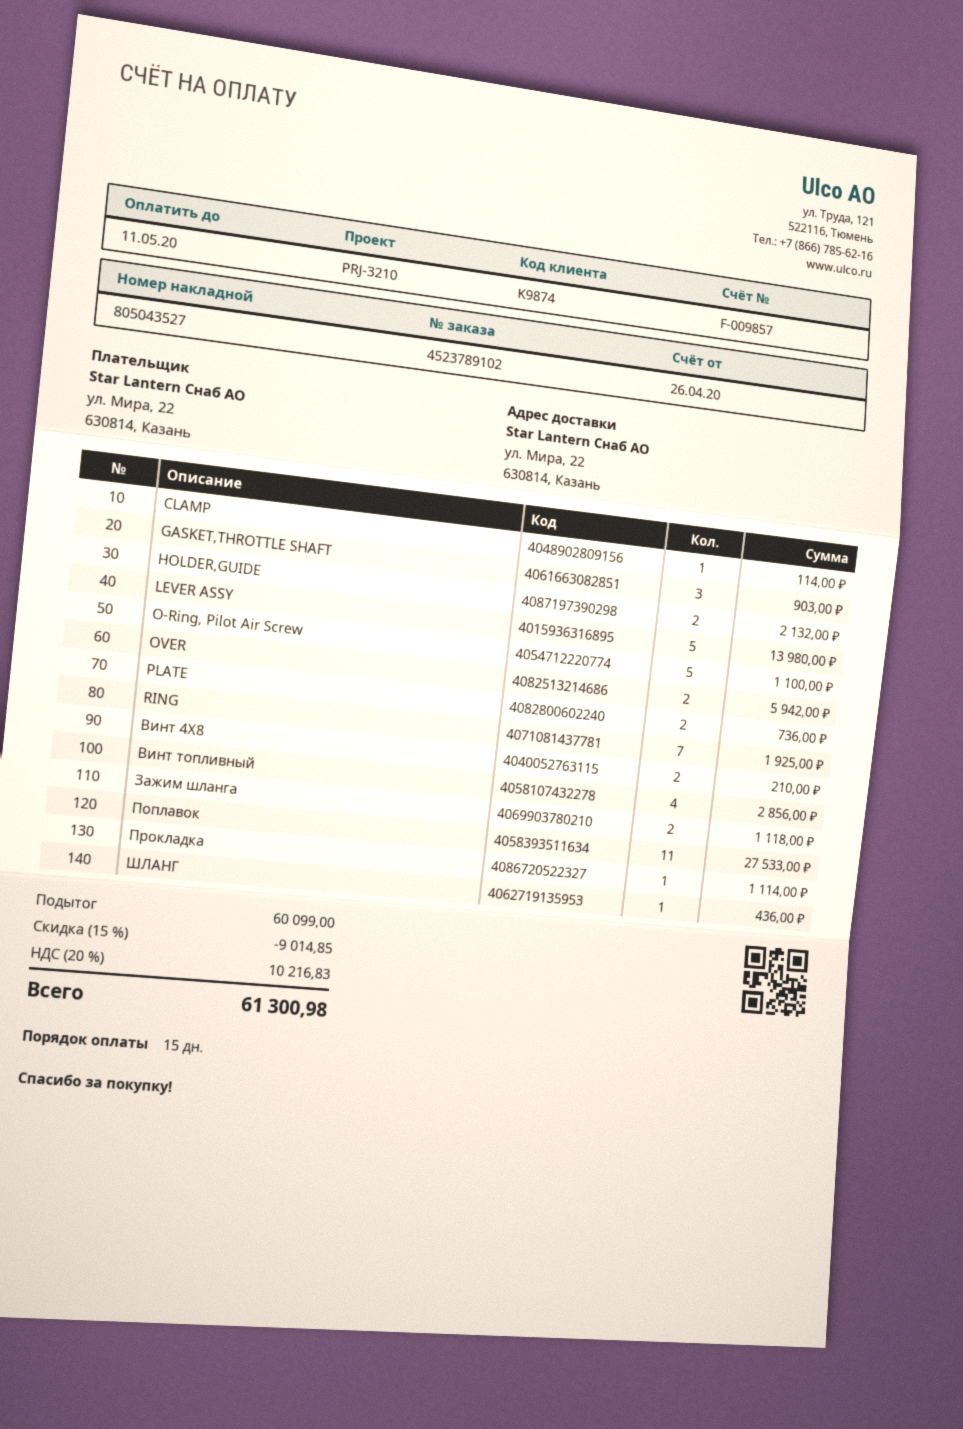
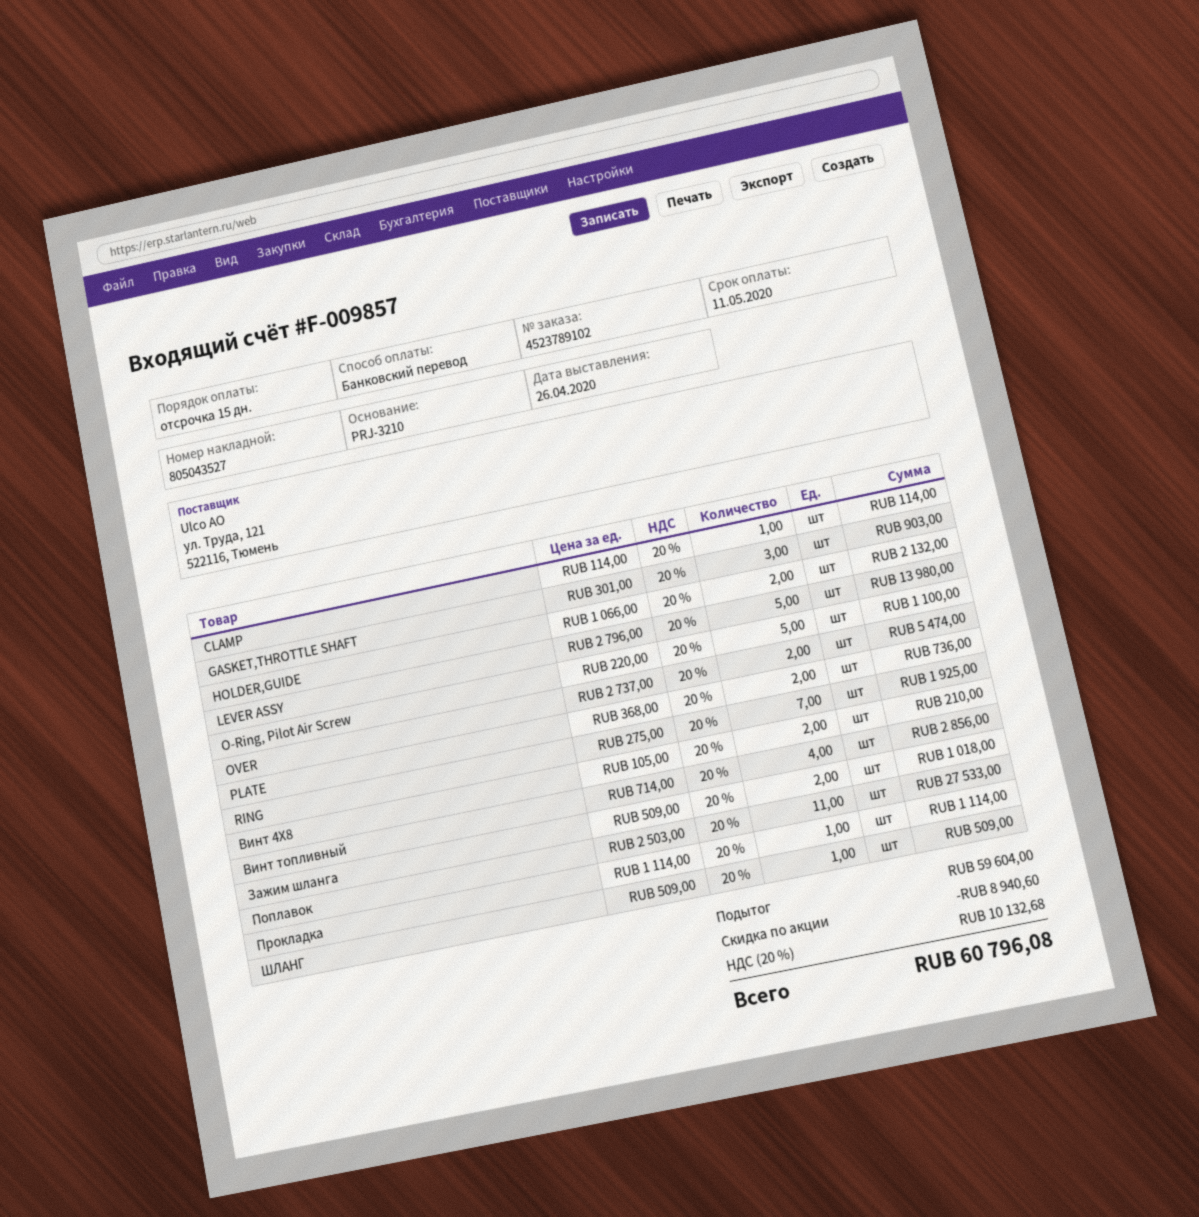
OVER: 2 for 5942.00 -> 2 for 5474.00
Зажим шланга: 2 for 1118.00 -> 2 for 1018.00
ШЛАНГ: 1 for 436.00 -> 1 for 509.00
subtotal: 60099.00 -> 59604.00
discount: 9014.85 -> 8940.60
tax: 20% = 10216.83 -> 20% = 10132.68
total: 61300.98 -> 60796.08

